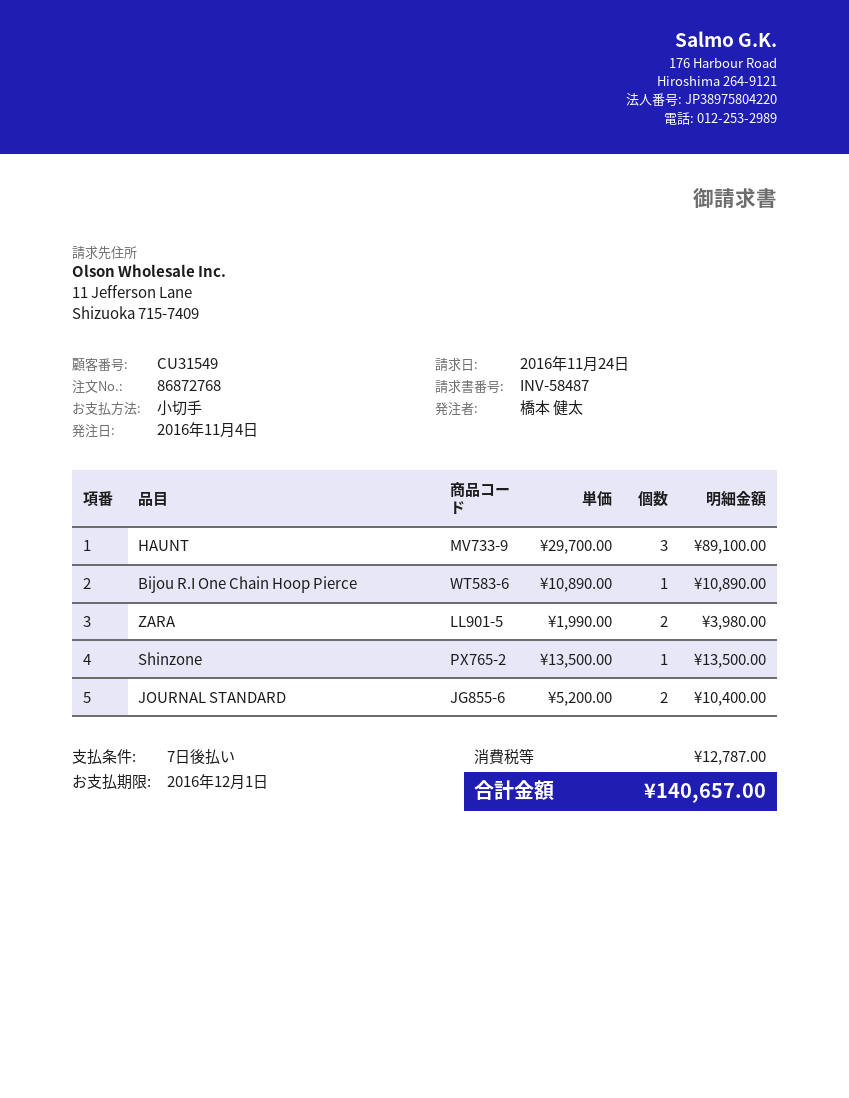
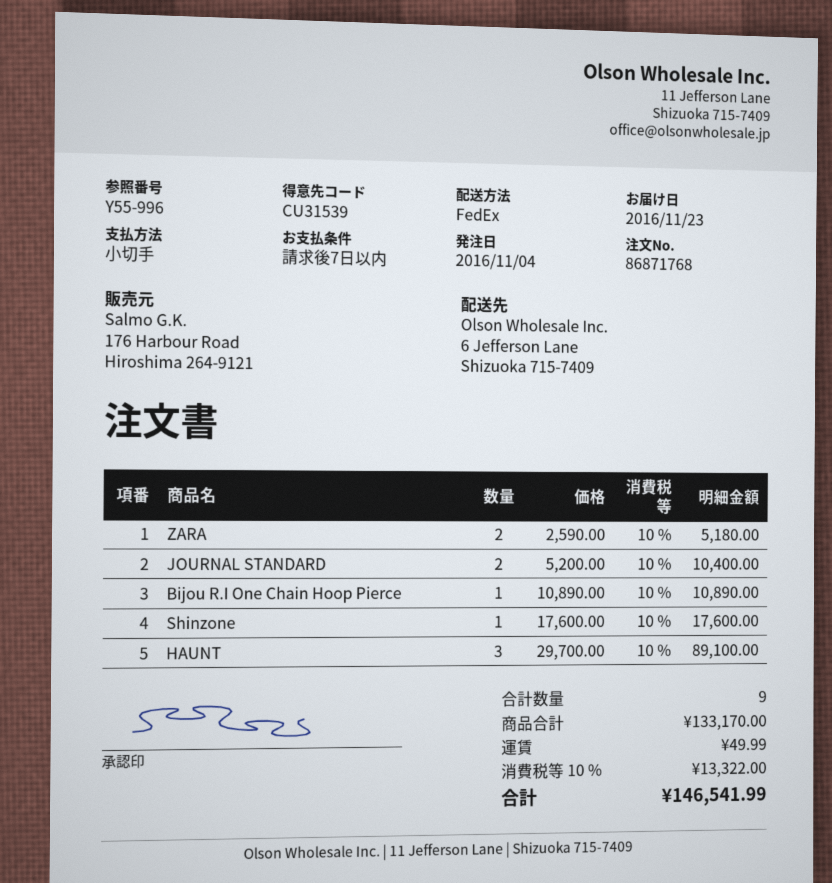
order number: 86872768 -> 86871768
customer number: CU31549 -> CU31539
ZARA: 2 x 1990.00 = 3980.00 -> 2 x 2590.00 = 5180.00
Shinzone: 1 x 13500.00 = 13500.00 -> 1 x 17600.00 = 17600.00
shipping: none -> 49.99
tax: 12787.00 -> 13322.00
total: 140657.00 -> 146541.99

